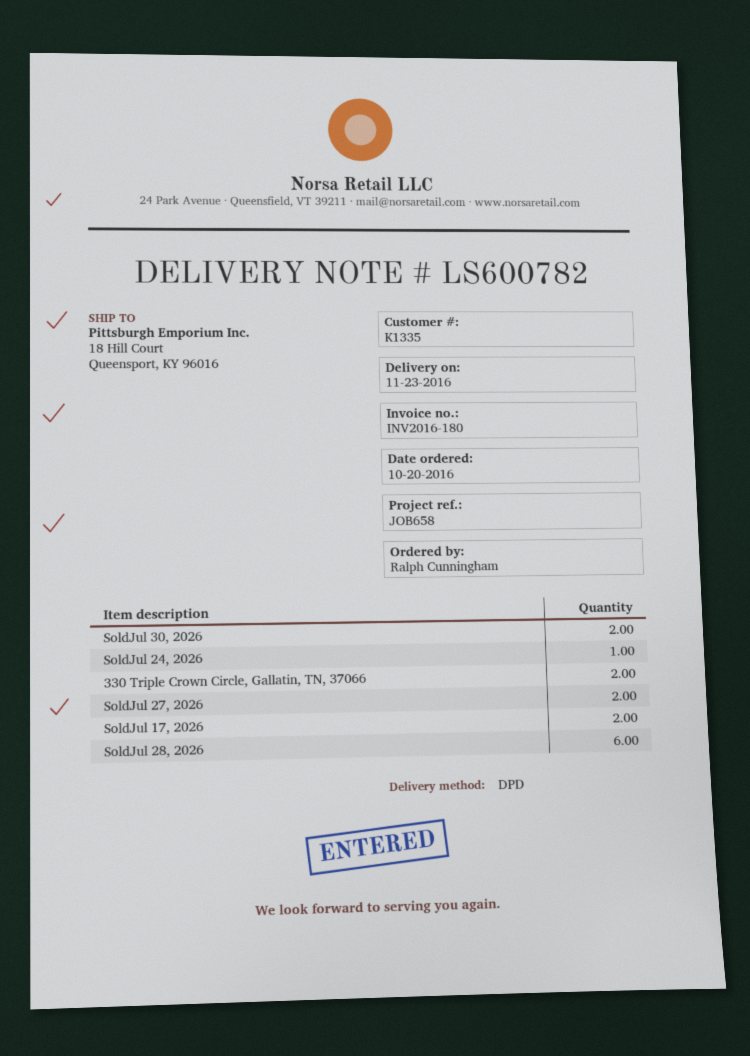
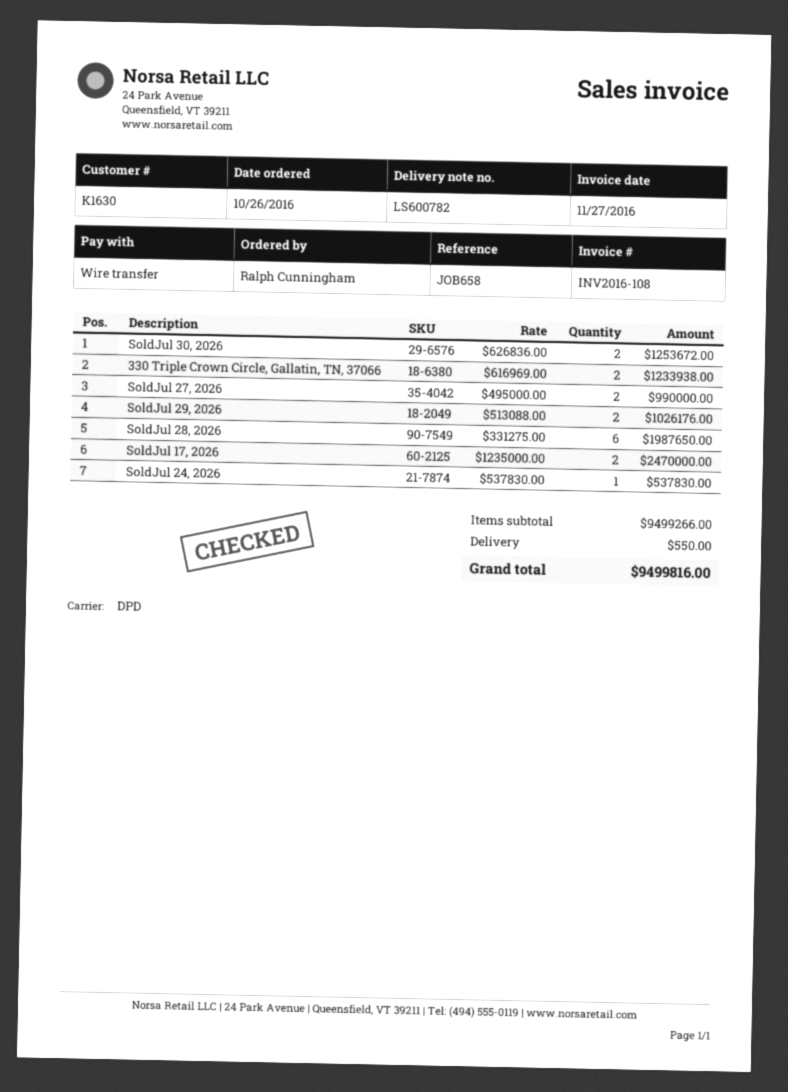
order date: 2016-10-20 -> 2016-10-26
invoice number: INV2016-180 -> INV2016-108
customer number: K1335 -> K1630
SoldJul 29, 2026: none -> 2

